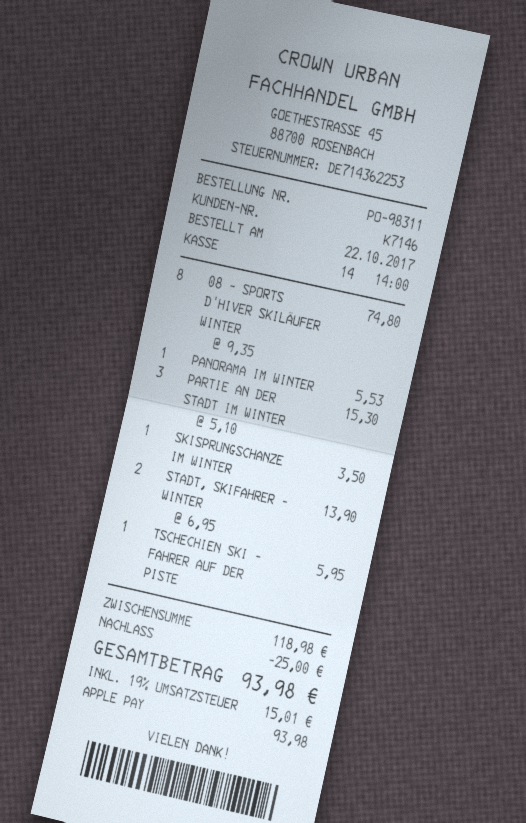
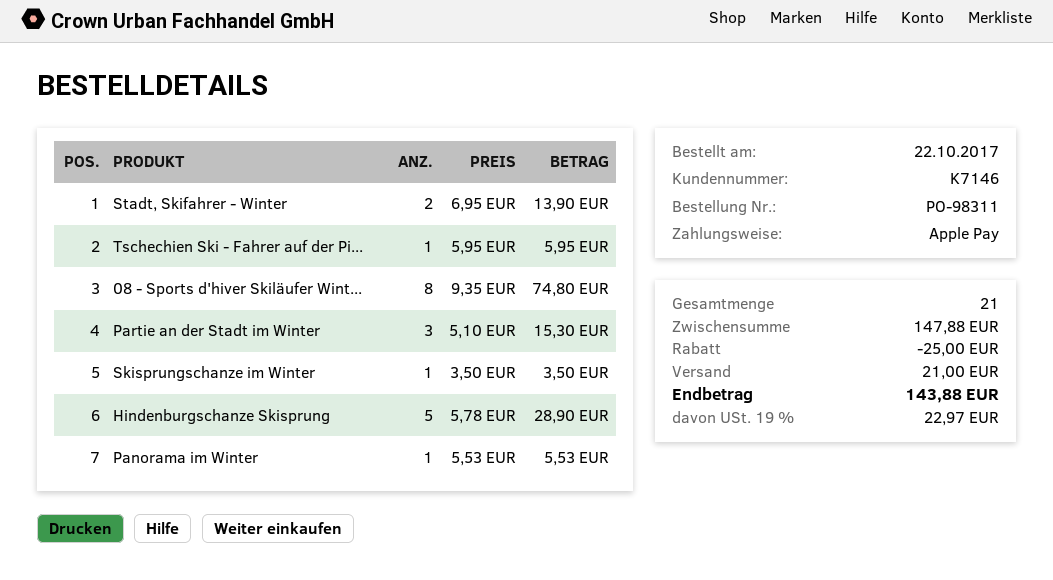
Hindenburgschanze Skisprung: none -> 5 x 5.78 = 28.90
subtotal: 118.98 -> 147.88
shipping: none -> 21.00
tax: 19% = 15.01 -> 19% = 22.97
total: 93.98 -> 143.88

